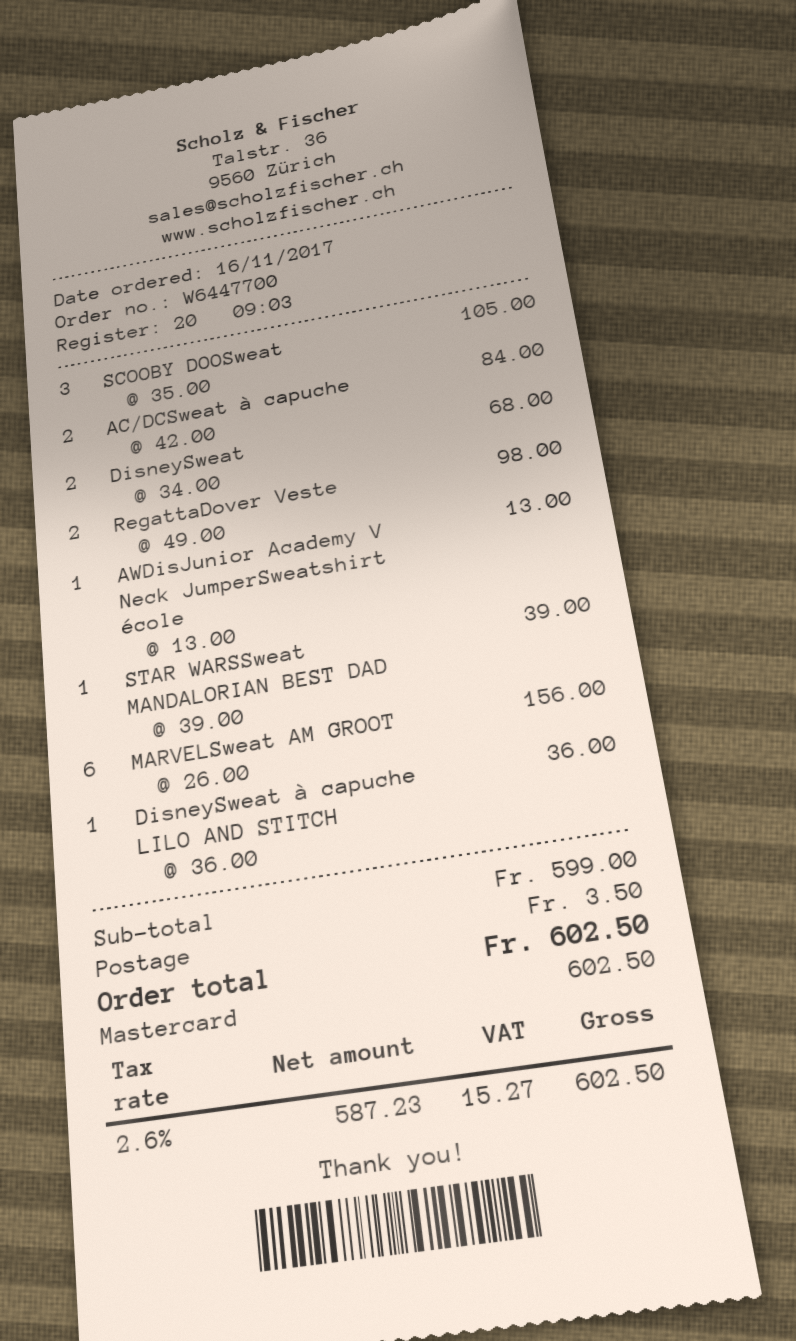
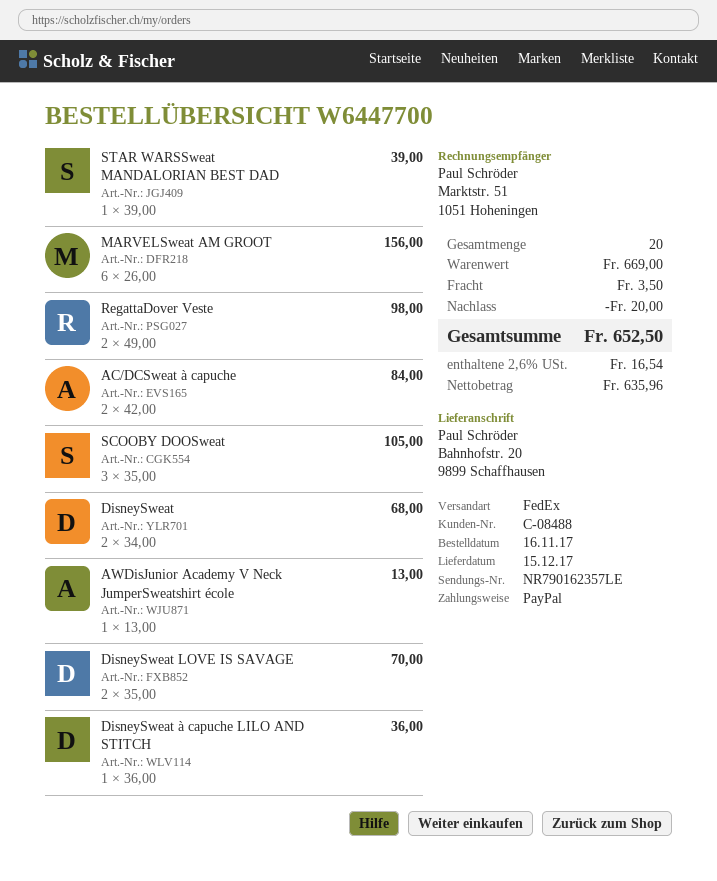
payment method: Mastercard -> PayPal
DisneySweat LOVE IS SAVAGE: none -> 2 x 35.00 = 70.00
subtotal: 599.00 -> 669.00
discount: none -> 20.00
net: 587.23 -> 635.96
tax: 2.6% = 15.27 -> 2.6% = 16.54
total: 602.50 -> 652.50

